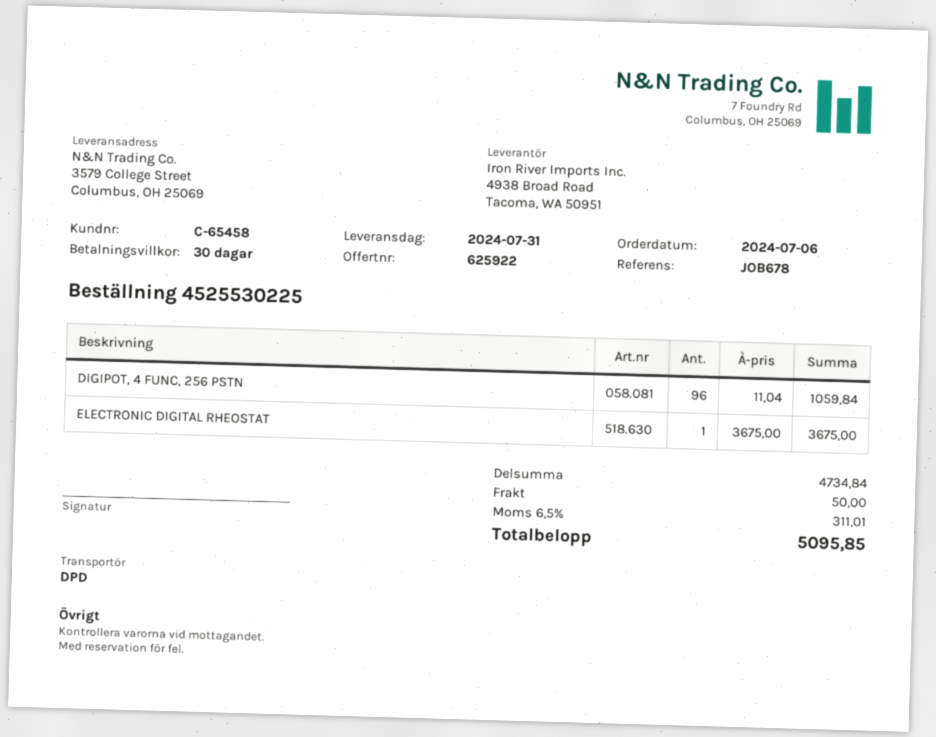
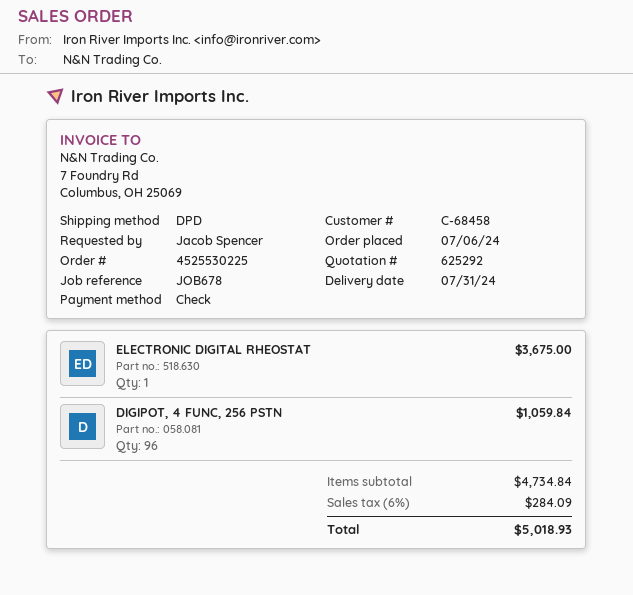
quote number: 625922 -> 625292
customer number: C-65458 -> C-68458
shipping: 50.00 -> none
tax: 6.5% = 311.01 -> 6% = 284.09
total: 5095.85 -> 5018.93

